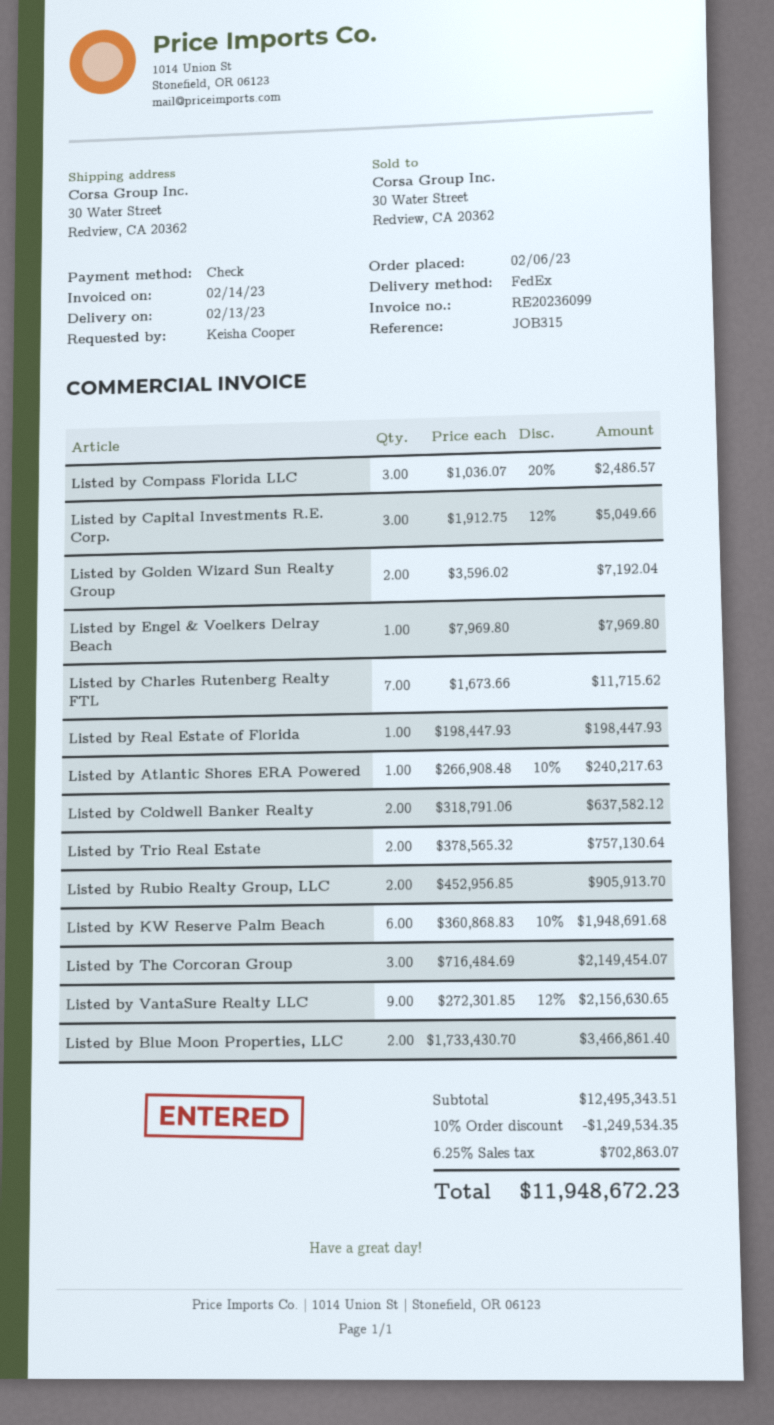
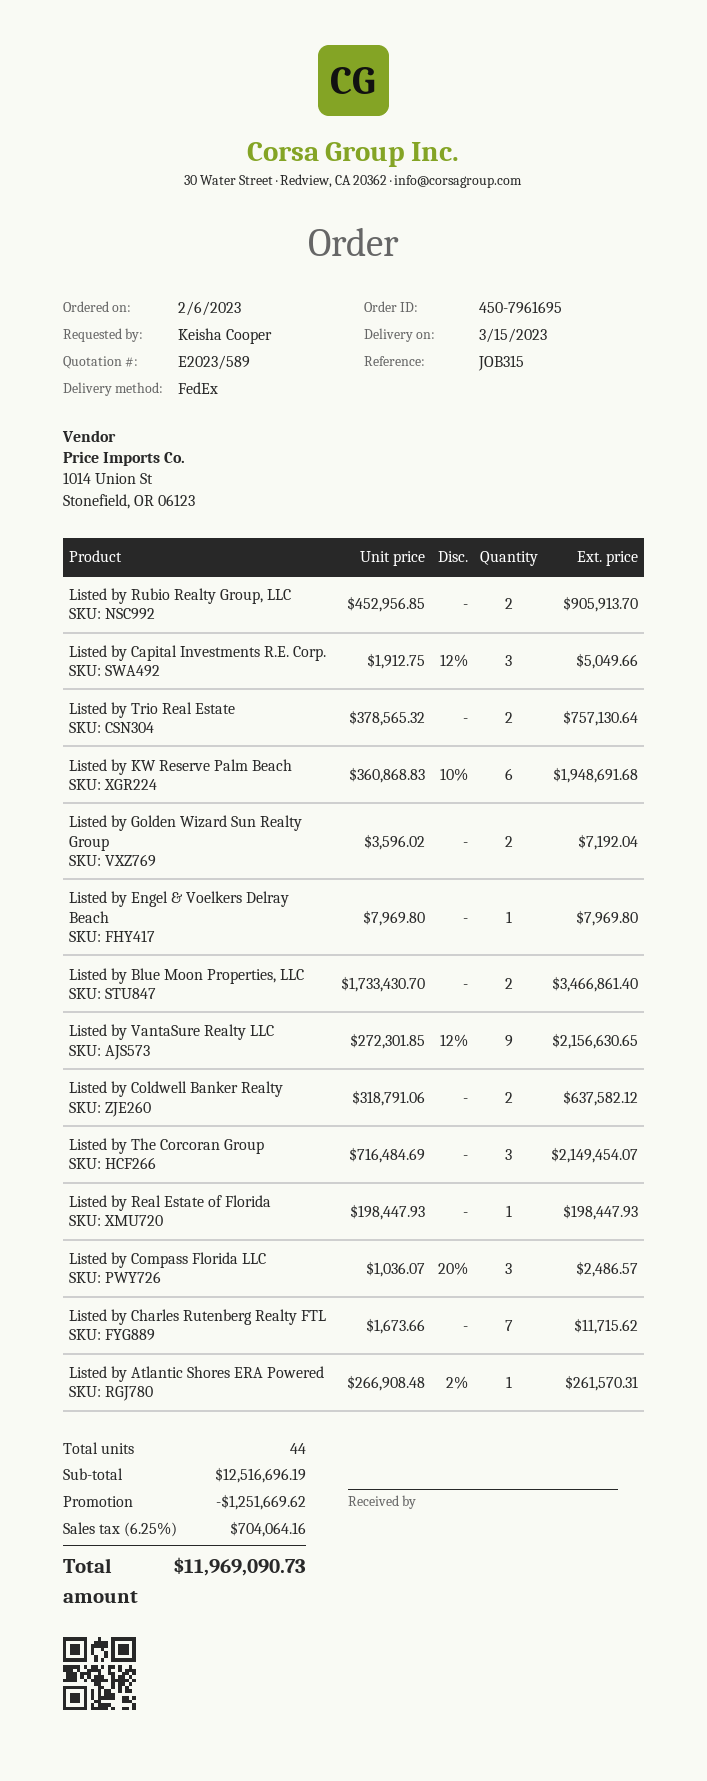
delivery date: 2023-02-13 -> 2023-03-15
Listed by Atlantic Shores ERA Powered: 1 x 266908.48 - 10% = 240217.63 -> 1 x 266908.48 - 2% = 261570.31
subtotal: 12495343.51 -> 12516696.19
discount: 1249534.35 -> 1251669.62
tax: 6.25% = 702863.07 -> 6.25% = 704064.16
total: 11948672.23 -> 11969090.73

